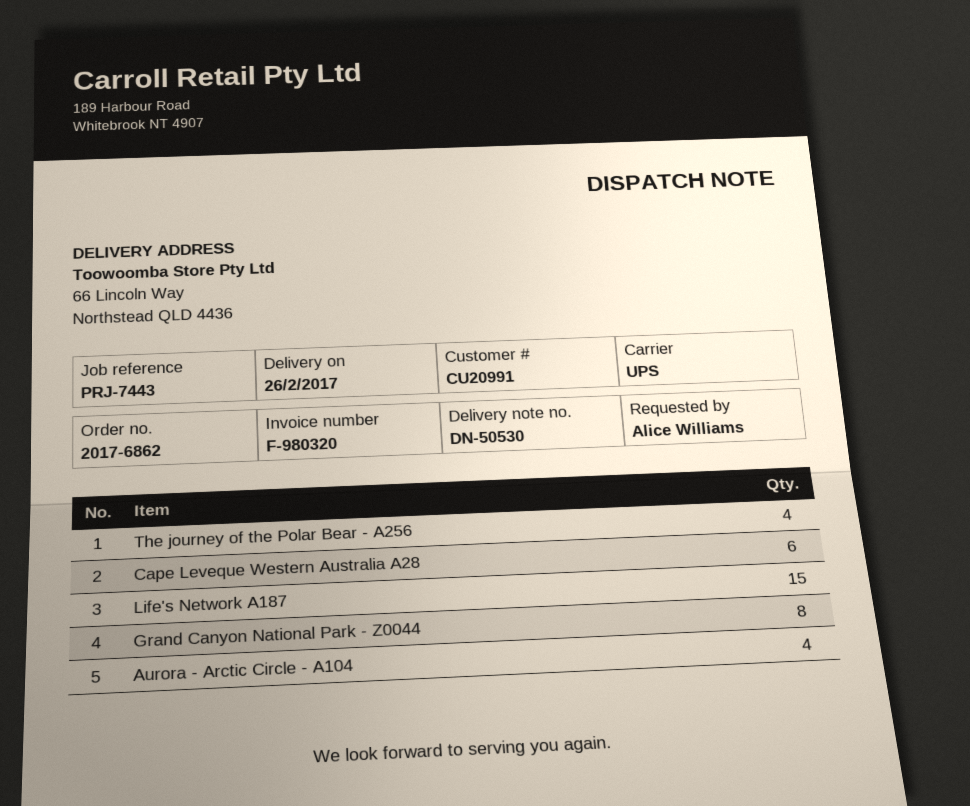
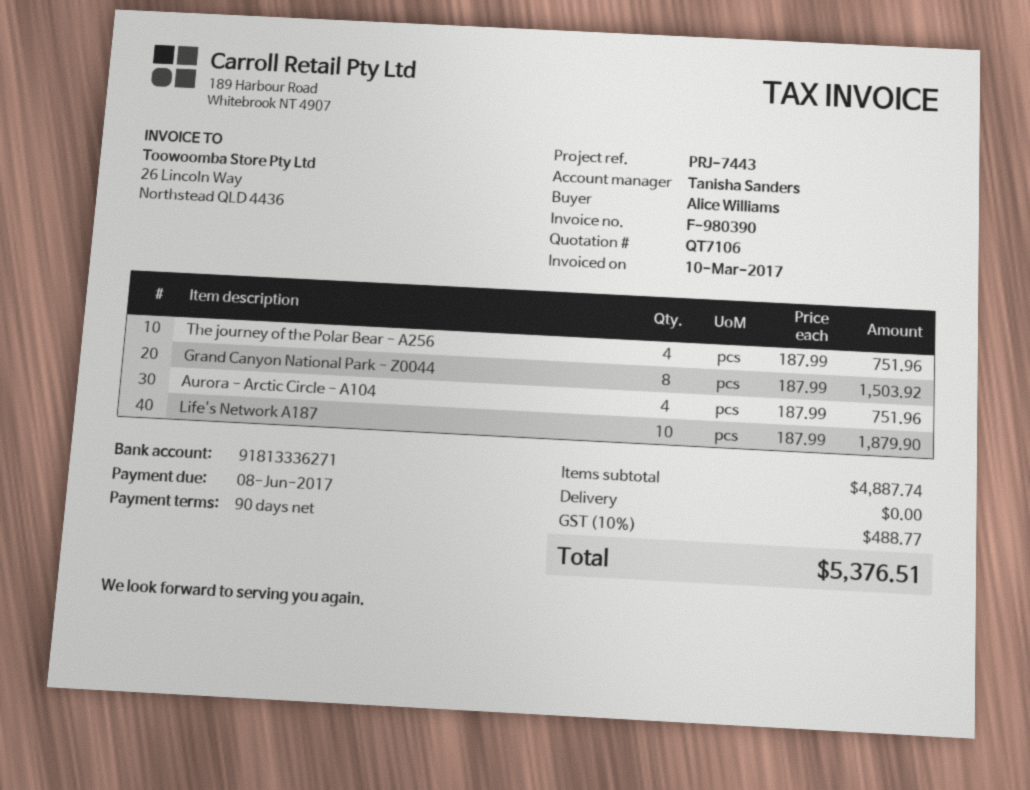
invoice number: F-980320 -> F-980390
Cape Leveque Western Australia A28: 6 -> none
Life's Network A187: 15 -> 10

